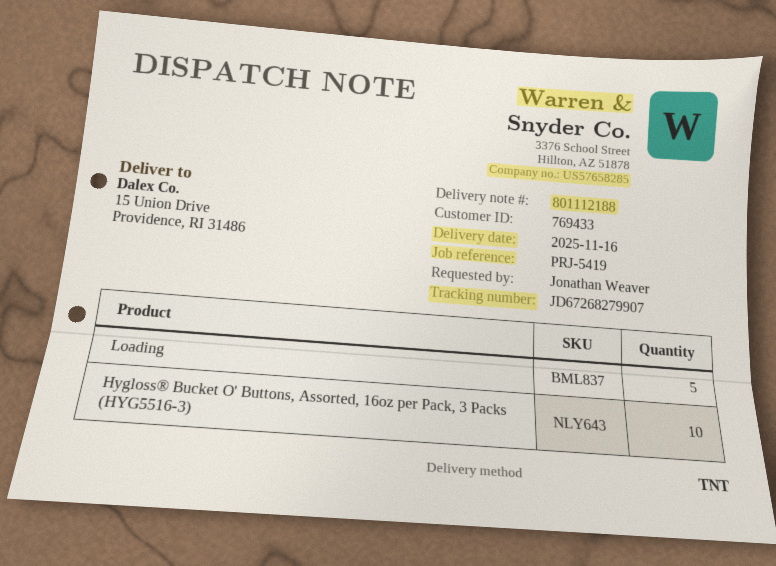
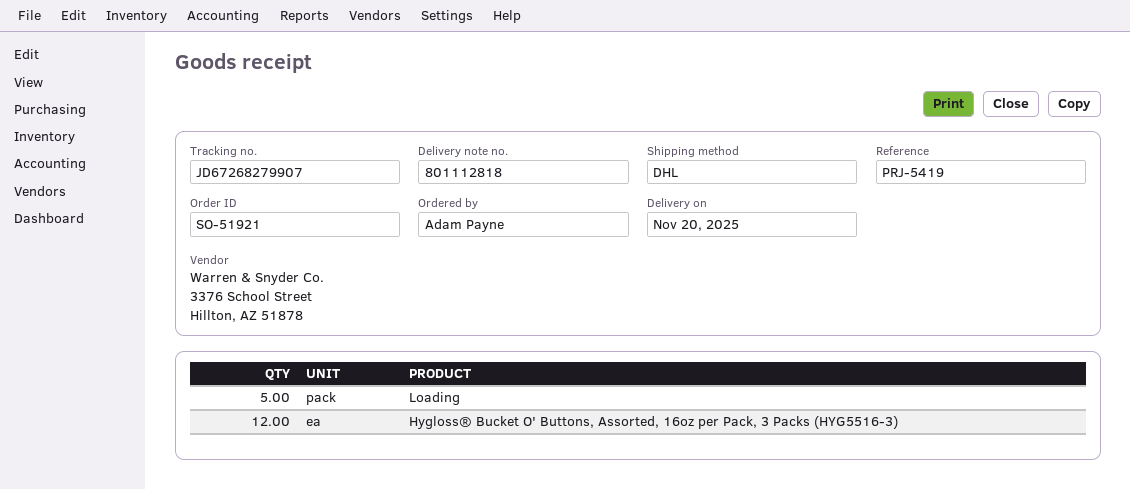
delivery note number: 801112188 -> 801112818
delivery date: 2025-11-16 -> 2025-11-20
ordered by: Jonathan Weaver -> Adam Payne
shipping method: TNT -> DHL
Hygloss® Bucket O' Buttons, Assorted, 16oz per Pack, 3 Packs (HYG5516-3): 10 -> 12

